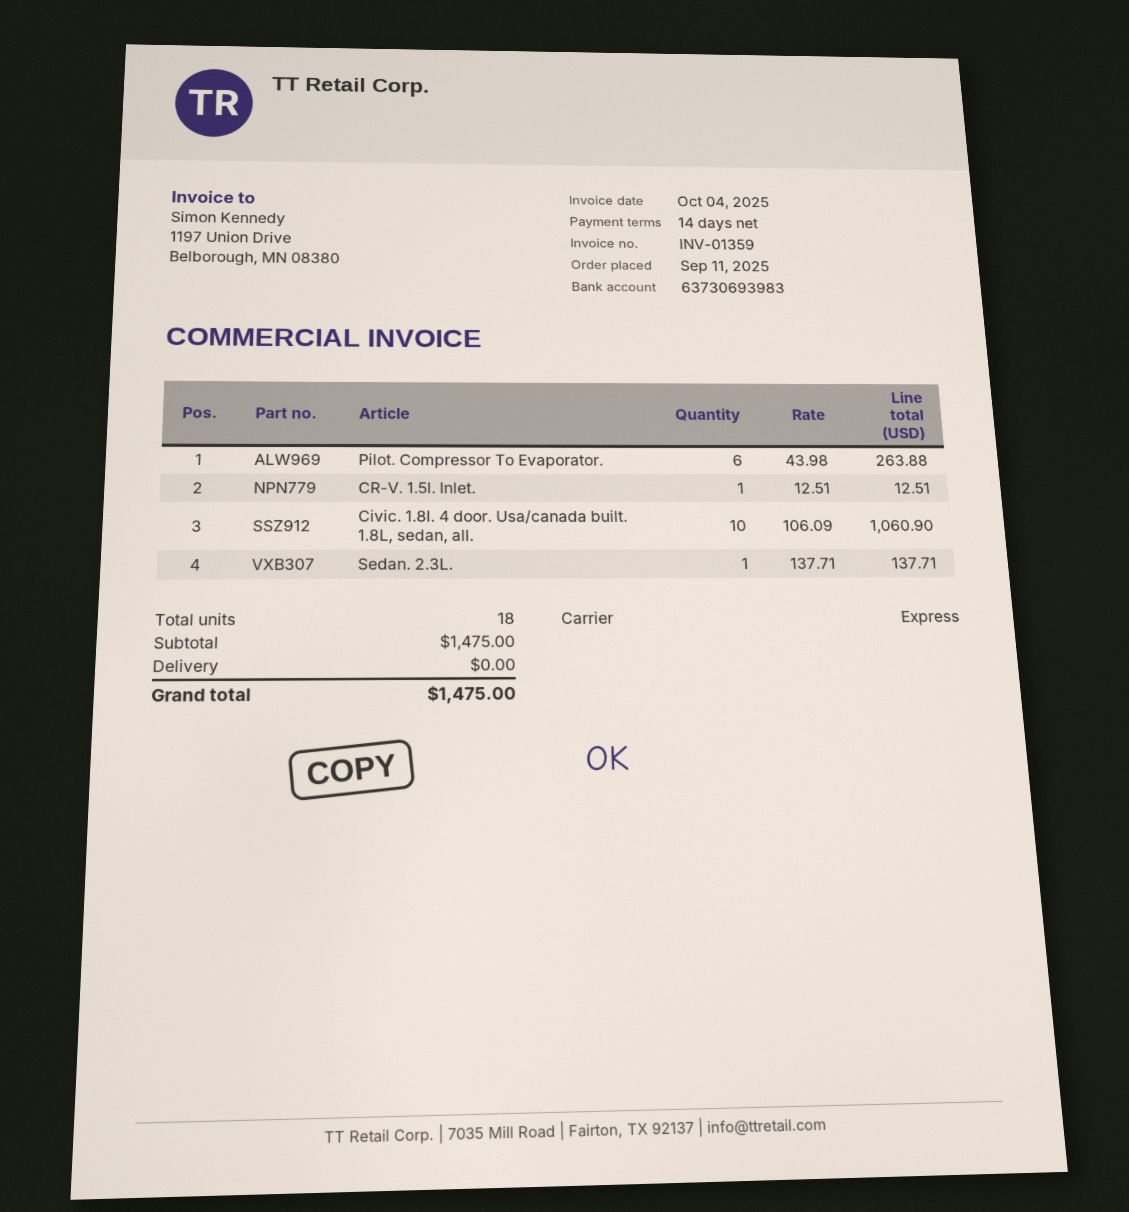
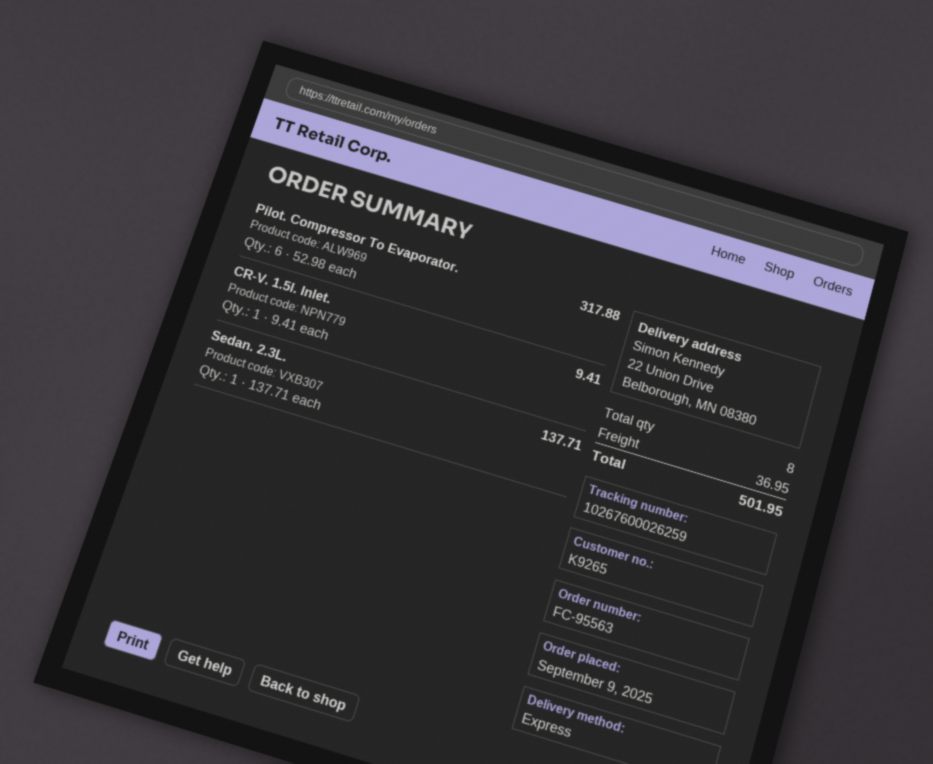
order date: 2025-09-11 -> 2025-09-09
Pilot. Compressor To Evaporator.: 6 x 43.98 = 263.88 -> 6 x 52.98 = 317.88
CR-V. 1.5l. Inlet.: 1 x 12.51 = 12.51 -> 1 x 9.41 = 9.41
Civic. 1.8l. 4 door. Usa/canada built. 1.8L, sedan, all.: 10 x 106.09 = 1060.90 -> none
total quantity: 18 -> 8
shipping: 0.00 -> 36.95
total: 1475.00 -> 501.95

